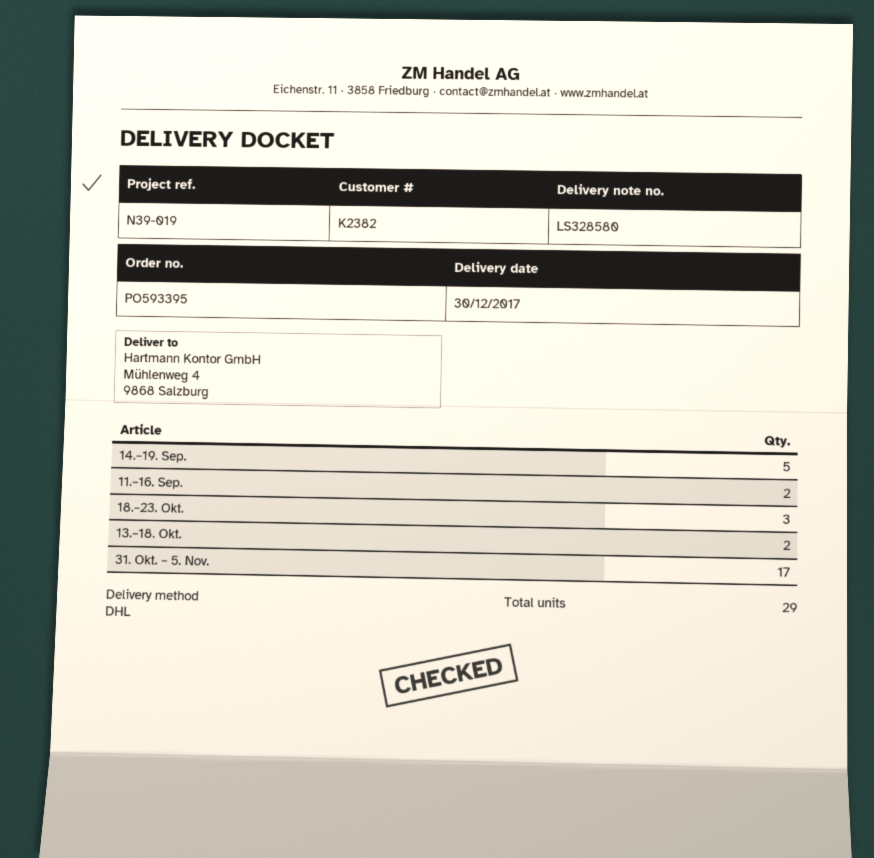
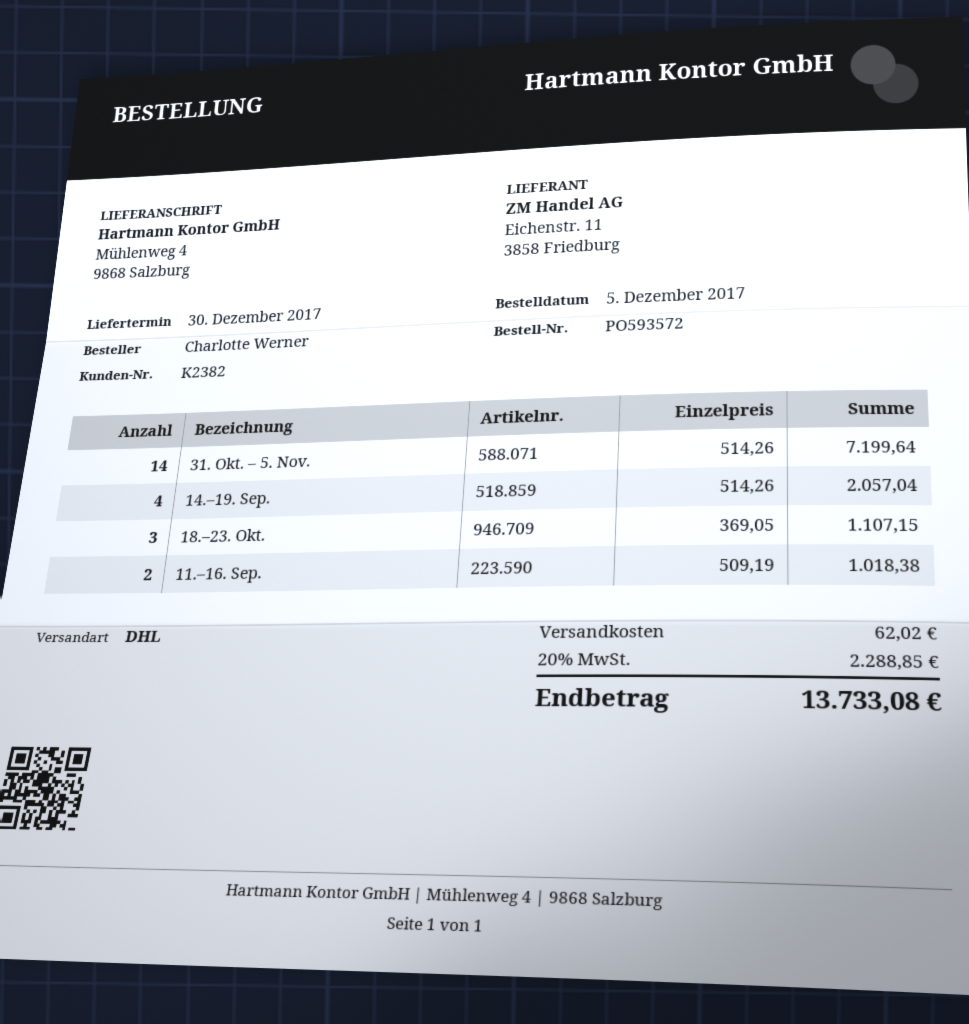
order number: PO593395 -> PO593572
14.–19. Sep.: 5 -> 4
13.–18. Okt.: 2 -> none
31. Okt. – 5. Nov.: 17 -> 14

